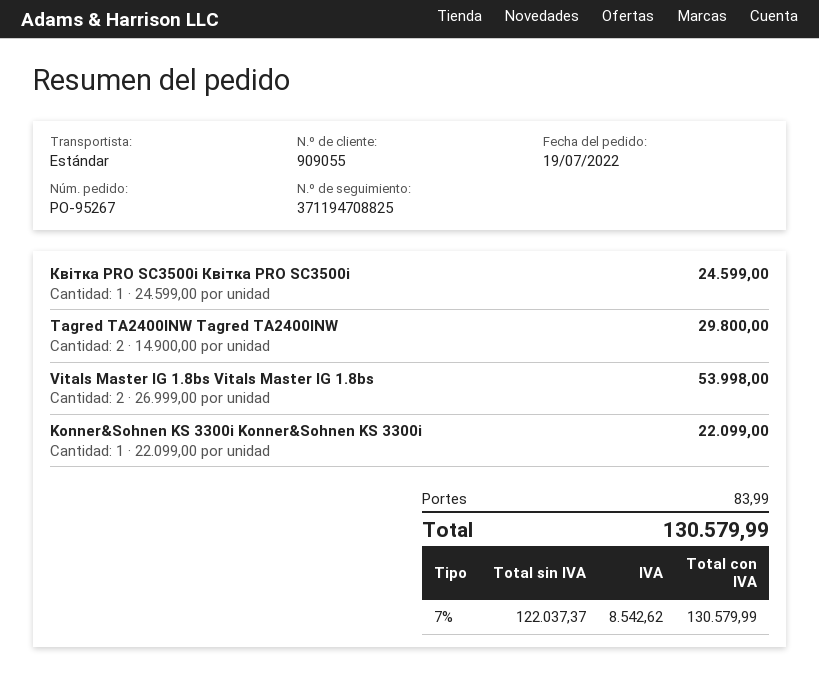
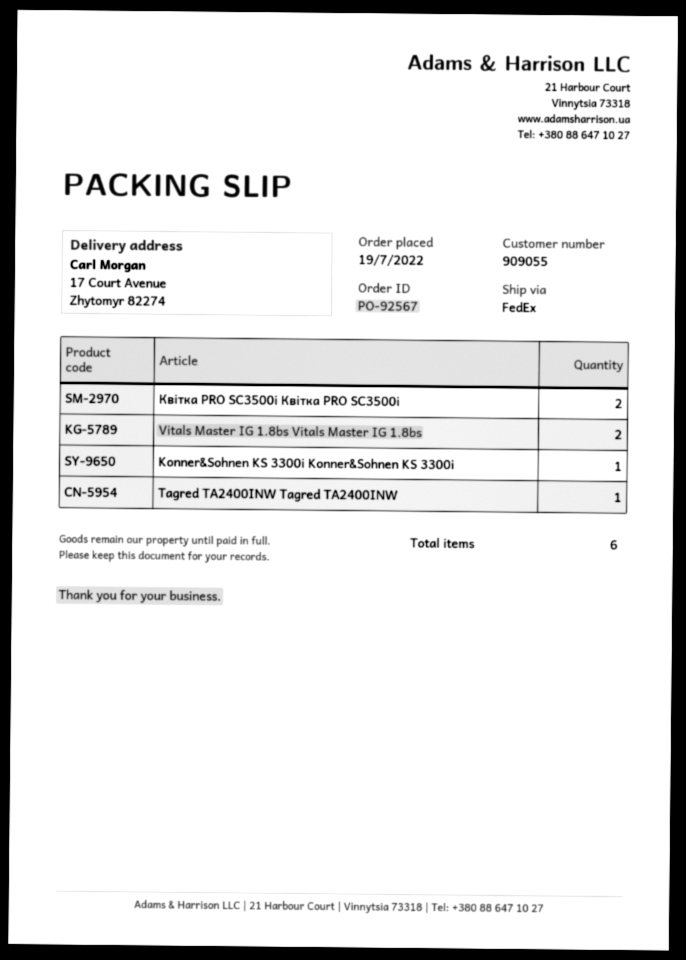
order number: PO-95267 -> PO-92567
shipping method: standard -> FedEx
Квітка PRO SC3500i Квітка PRO SC3500i: 1 -> 2
Tagred TA2400INW Tagred TA2400INW: 2 -> 1

